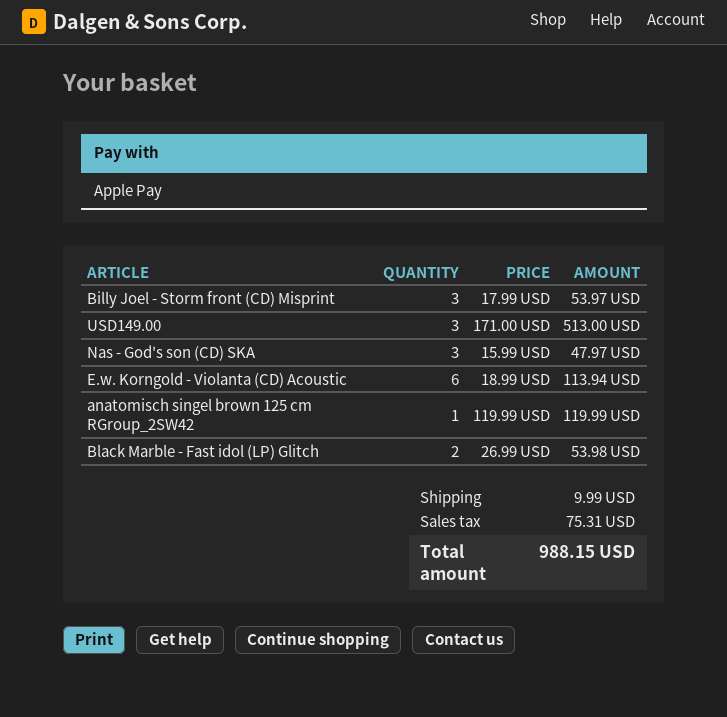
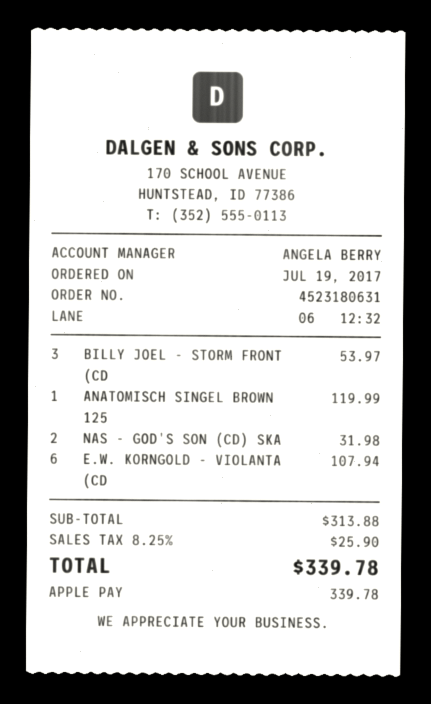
USD149.00: 3 for 513.00 -> none
Nas - God's son (CD) SKA: 3 for 47.97 -> 2 for 31.98
E.w. Korngold - Violanta (CD) Acoustic: 6 for 113.94 -> 6 for 107.94
Black Marble - Fast idol (LP) Glitch: 2 for 53.98 -> none
shipping: 9.99 -> none
tax: 75.31 -> 25.90
total: 988.15 -> 339.78

